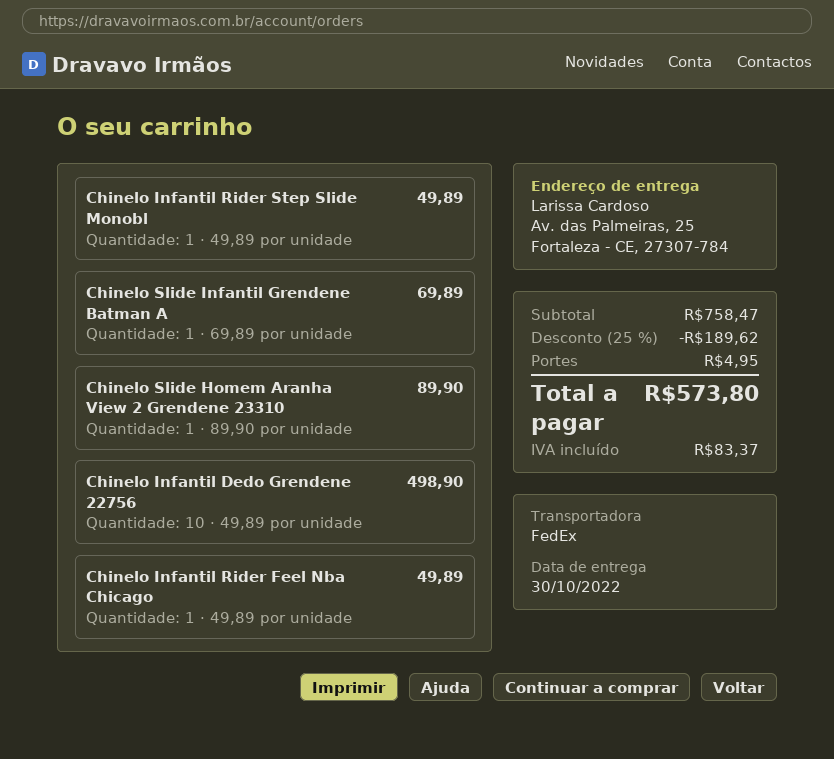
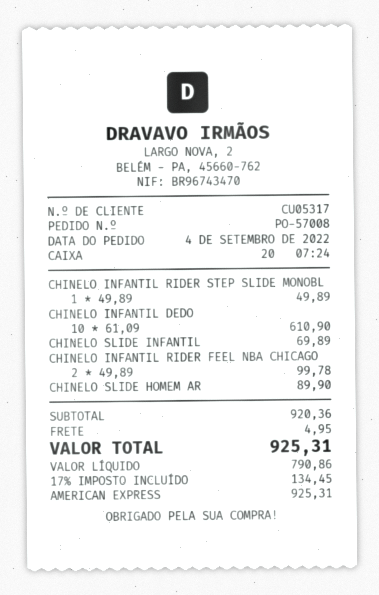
Chinelo Infantil Dedo Grendene 22756: 10 x 49.89 = 498.90 -> 10 x 61.09 = 610.90
Chinelo Infantil Rider Feel Nba Chicago: 1 x 49.89 = 49.89 -> 2 x 49.89 = 99.78
subtotal: 758.47 -> 920.36
discount: 25% = 189.62 -> none
tax: 83.37 -> 134.45
total: 573.80 -> 925.31

